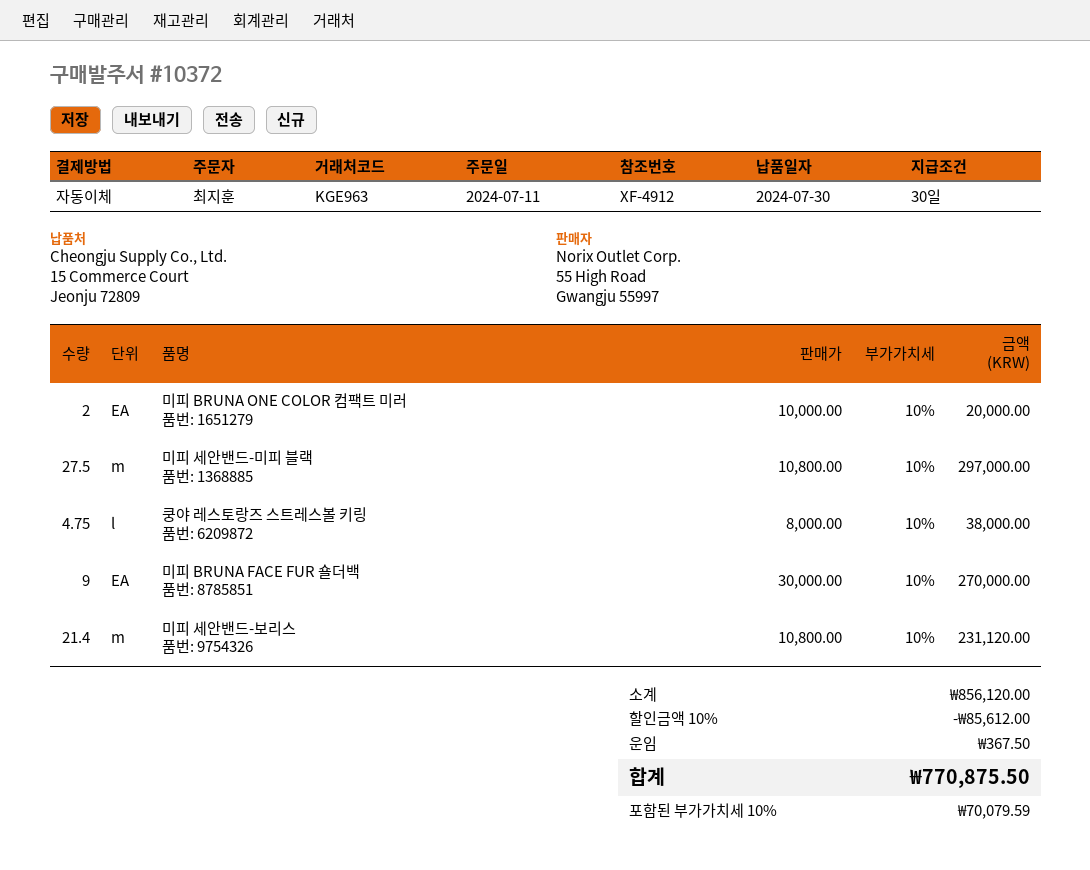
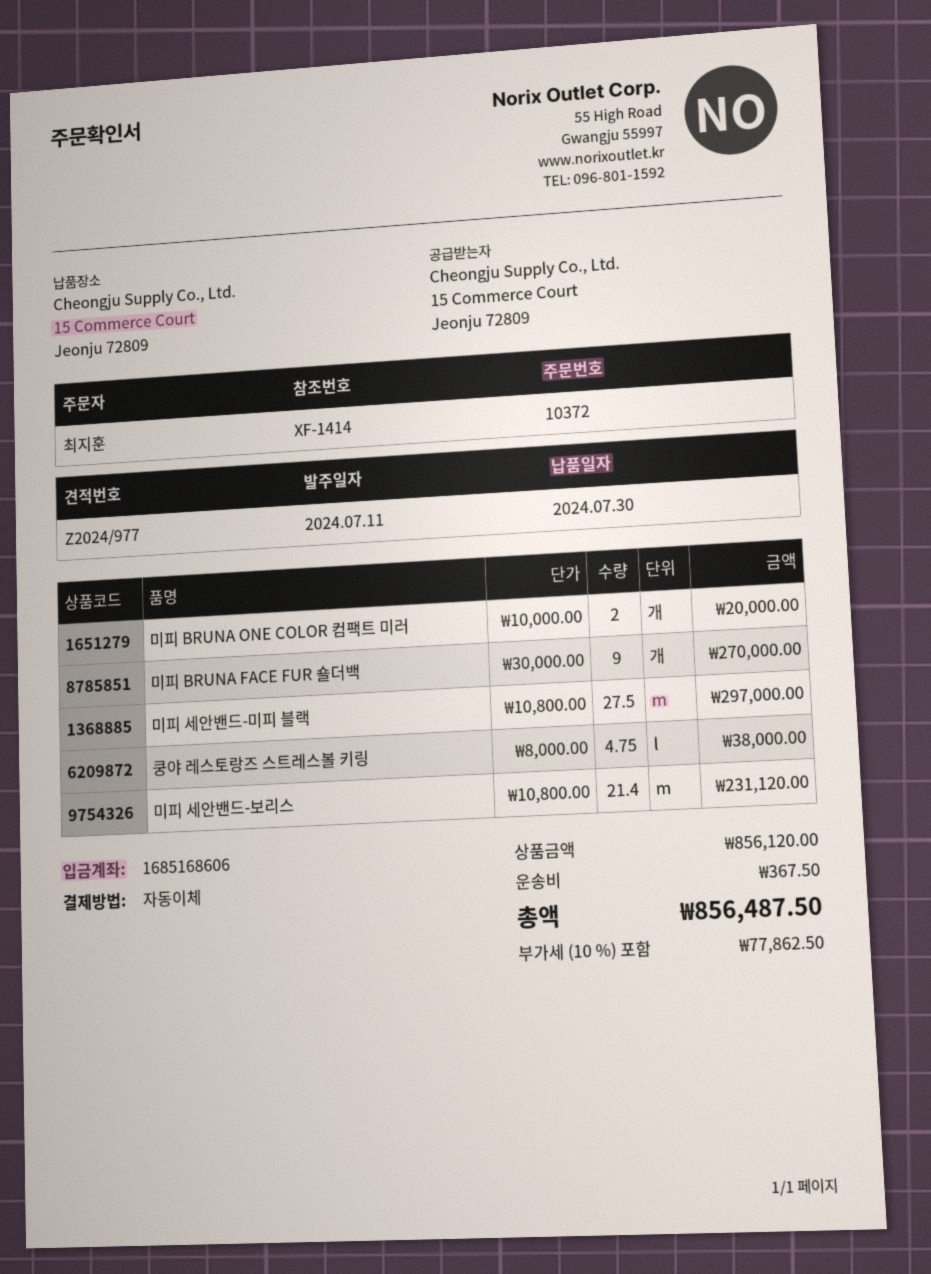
reference: XF-4912 -> XF-1414
discount: 10% = 85612.00 -> none
tax: 10% = 70079.59 -> 10% = 77862.50
total: 770875.50 -> 856487.50

